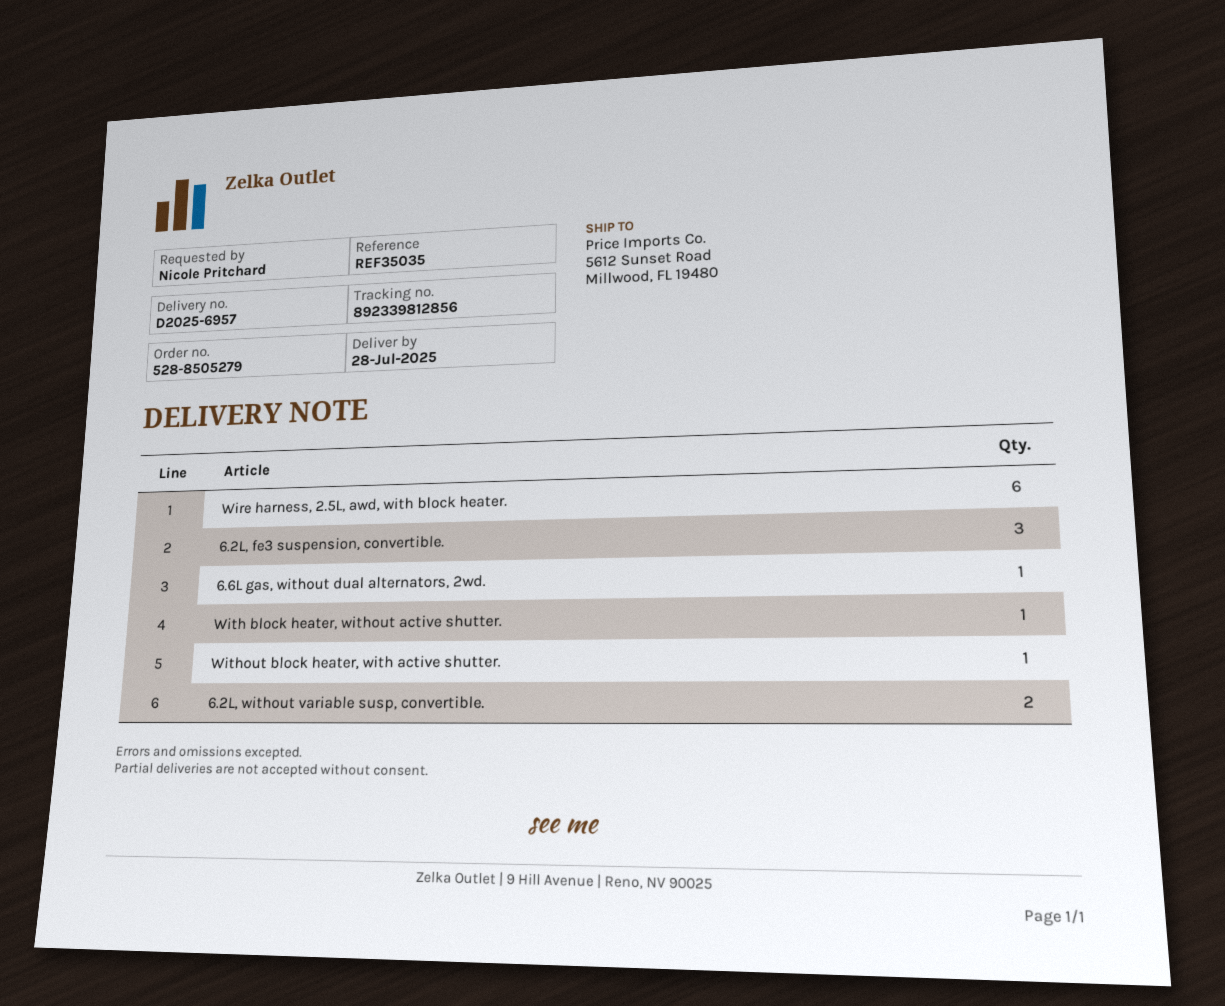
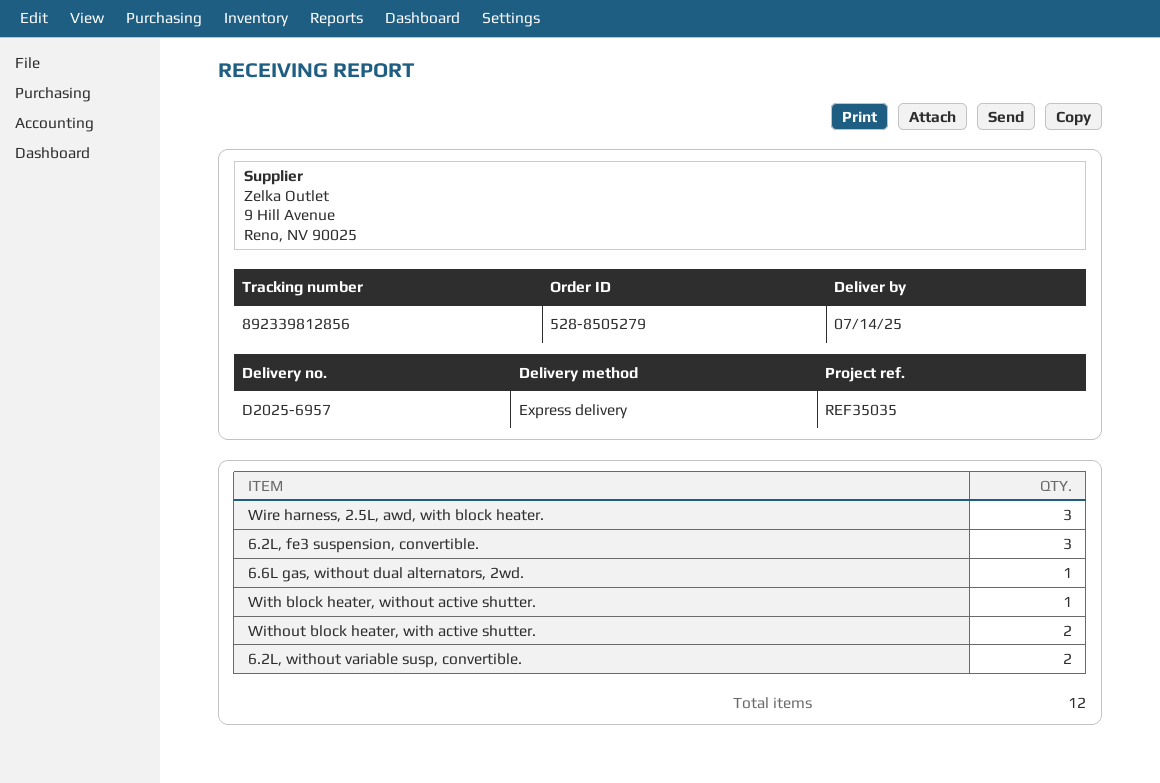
delivery date: 2025-07-28 -> 2025-07-14
Wire harness, 2.5L, awd, with block heater.: 6 -> 3
Without block heater, with active shutter.: 1 -> 2

